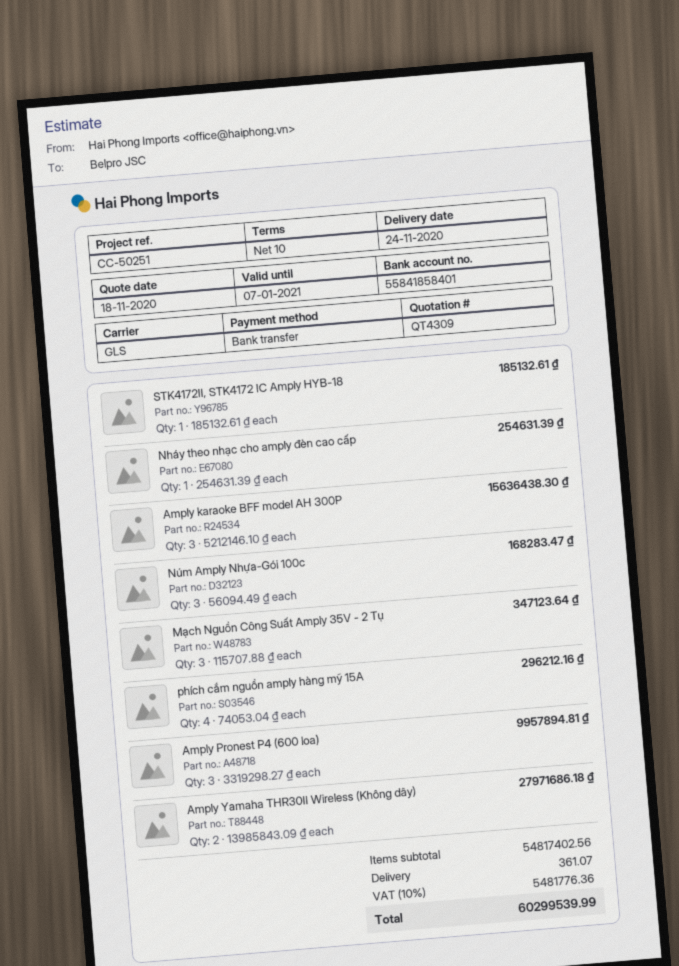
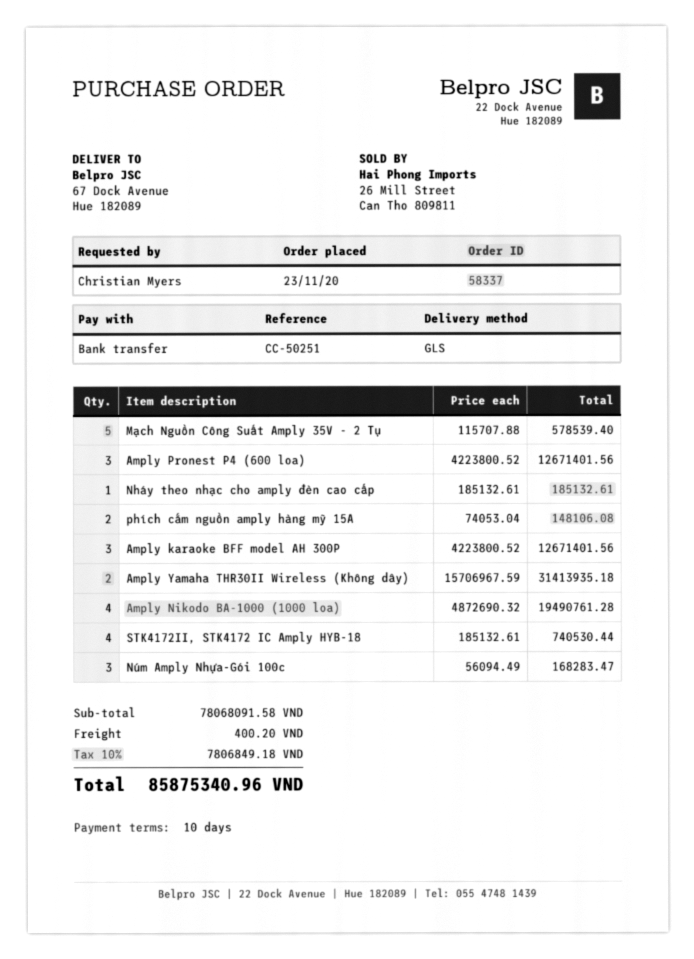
STK4172II, STK4172 IC Amply HYB-18: 1 x 185132.61 = 185132.61 -> 4 x 185132.61 = 740530.44
Nháy theo nhạc cho amply đèn cao cấp: 1 x 254631.39 = 254631.39 -> 1 x 185132.61 = 185132.61
Amply karaoke BFF model AH 300P: 3 x 5212146.10 = 15636438.30 -> 3 x 4223800.52 = 12671401.56
Mạch Nguồn Công Suất Amply 35V - 2 Tụ: 3 x 115707.88 = 347123.64 -> 5 x 115707.88 = 578539.40
phích cắm nguồn amply hàng mỹ 15A: 4 x 74053.04 = 296212.16 -> 2 x 74053.04 = 148106.08
Amply Pronest P4 (600 loa): 3 x 3319298.27 = 9957894.81 -> 3 x 4223800.52 = 12671401.56
Amply Yamaha THR30II Wireless (Không dây): 2 x 13985843.09 = 27971686.18 -> 2 x 15706967.59 = 31413935.18
Amply Nikodo BA-1000 (1000 loa): none -> 4 x 4872690.32 = 19490761.28
subtotal: 54817402.56 -> 78068091.58
shipping: 361.07 -> 400.20
tax: 10% = 5481776.36 -> 10% = 7806849.18
total: 60299539.99 -> 85875340.96

